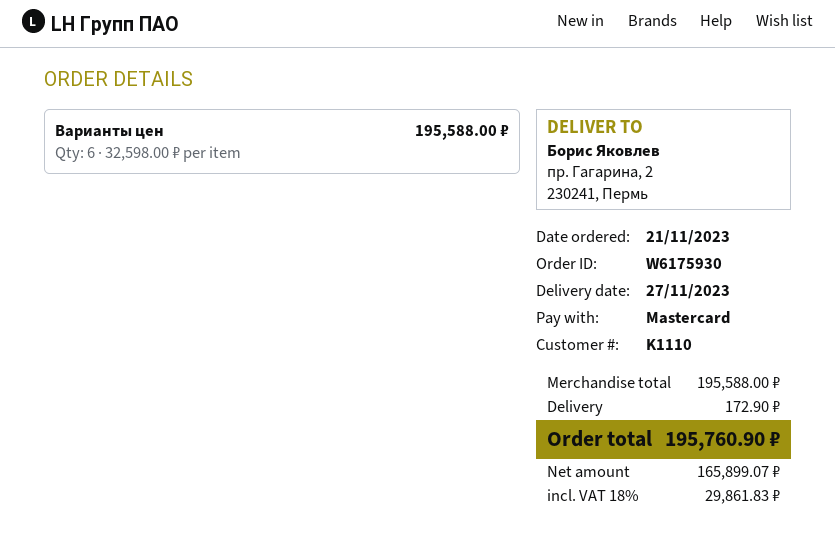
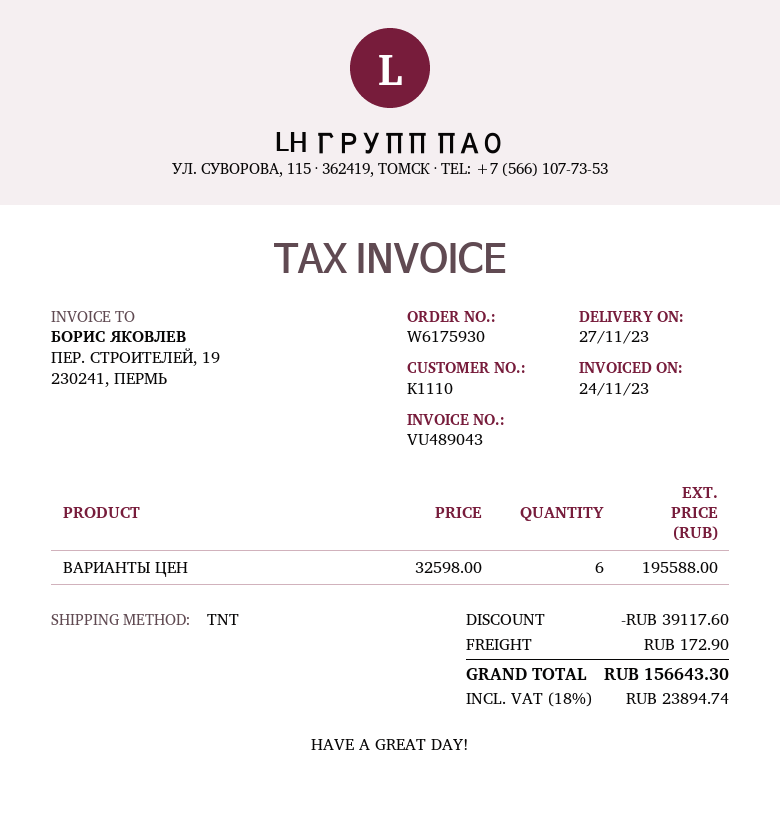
discount: none -> 39117.60
tax: 18% = 29861.83 -> 18% = 23894.74
total: 195760.90 -> 156643.30

